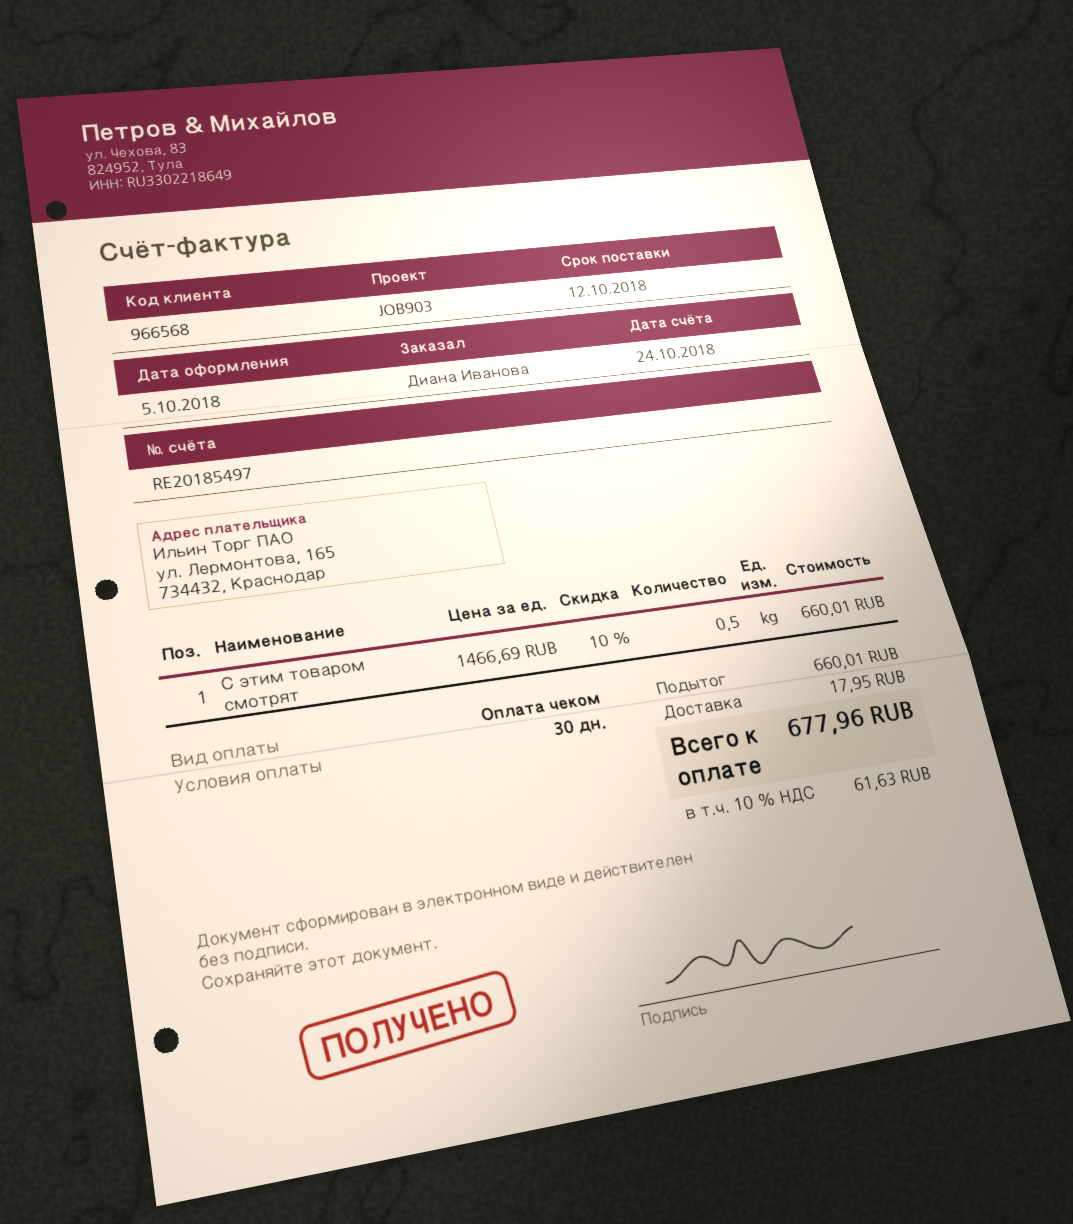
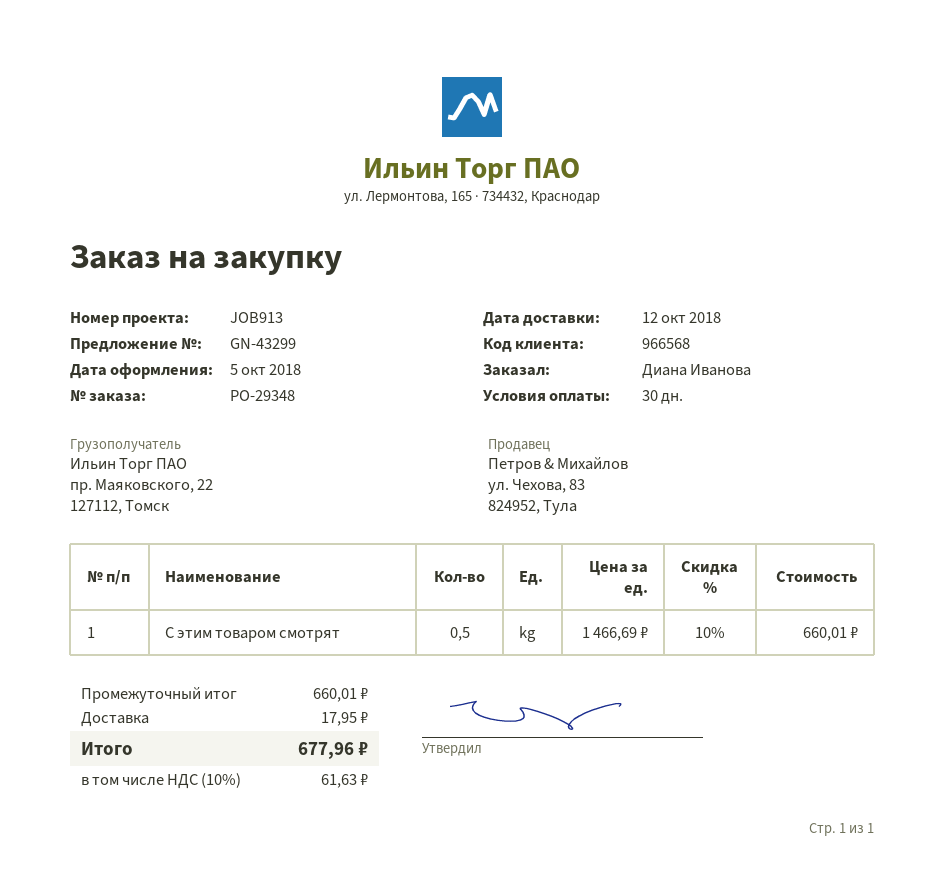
reference: JOB903 -> JOB913

